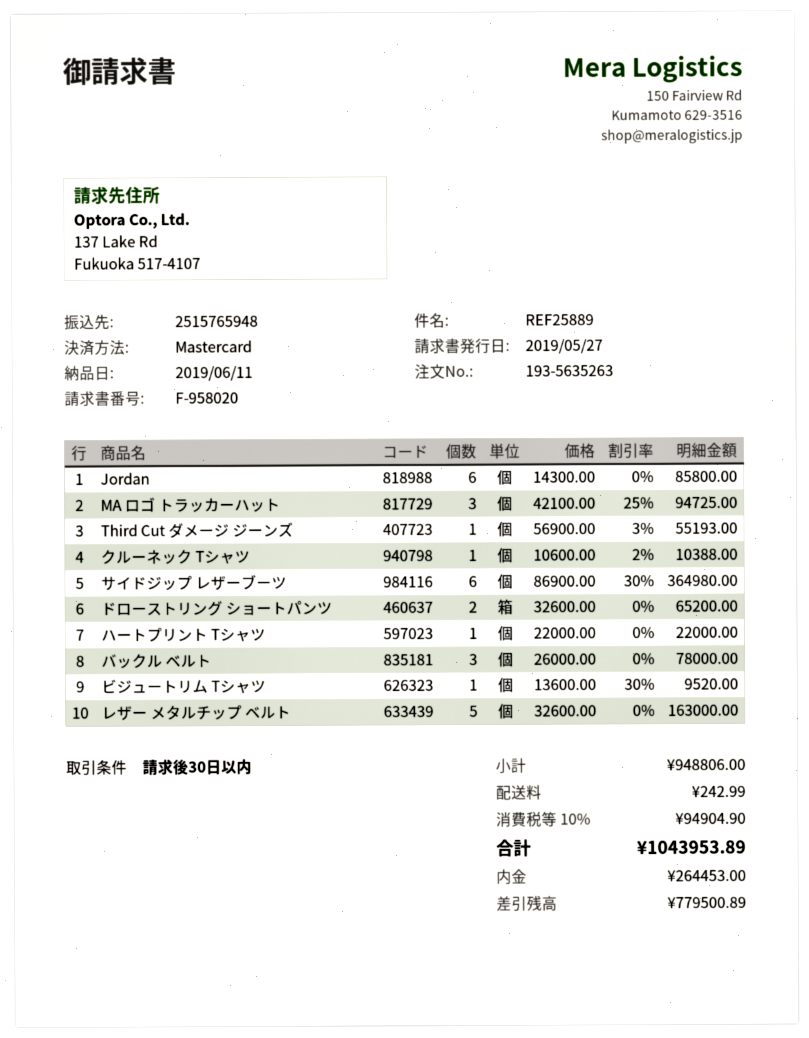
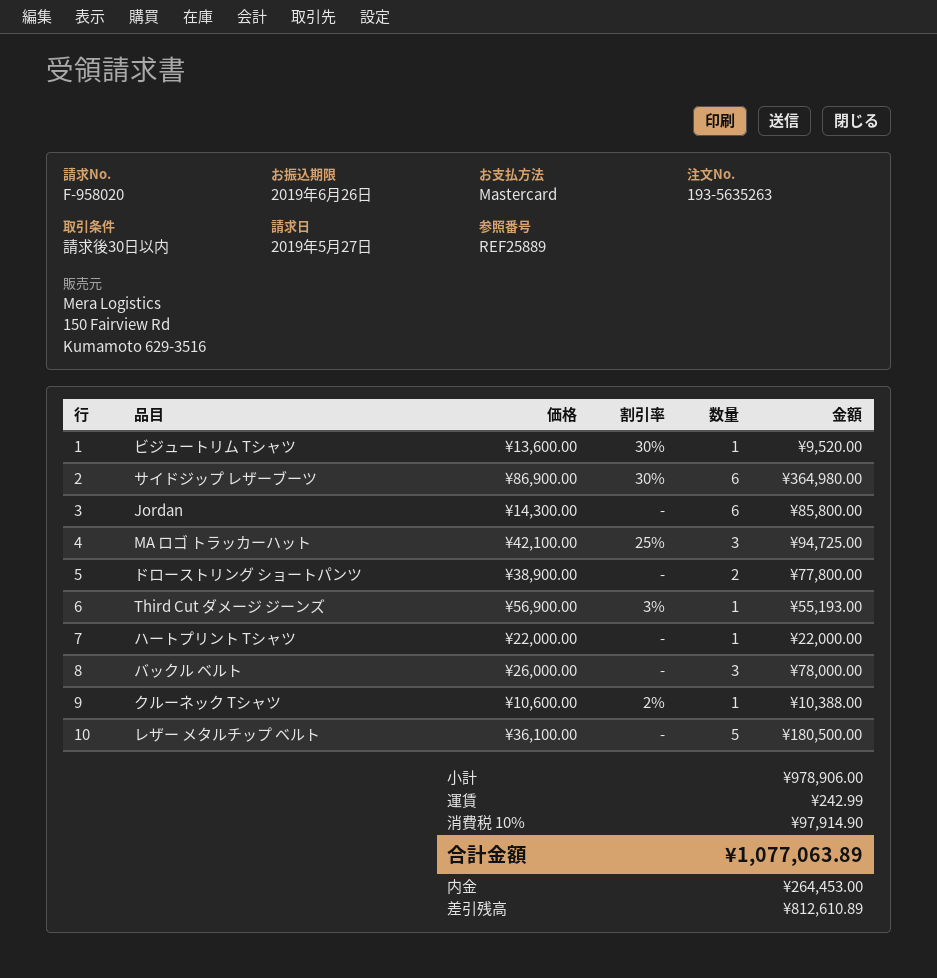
ドローストリング ショートパンツ: 2 x 32600.00 = 65200.00 -> 2 x 38900.00 = 77800.00
レザー メタルチップ ベルト: 5 x 32600.00 = 163000.00 -> 5 x 36100.00 = 180500.00
subtotal: 948806.00 -> 978906.00
tax: 10% = 94904.90 -> 10% = 97914.90
total: 1043953.89 -> 1077063.89
balance: 779500.89 -> 812610.89

